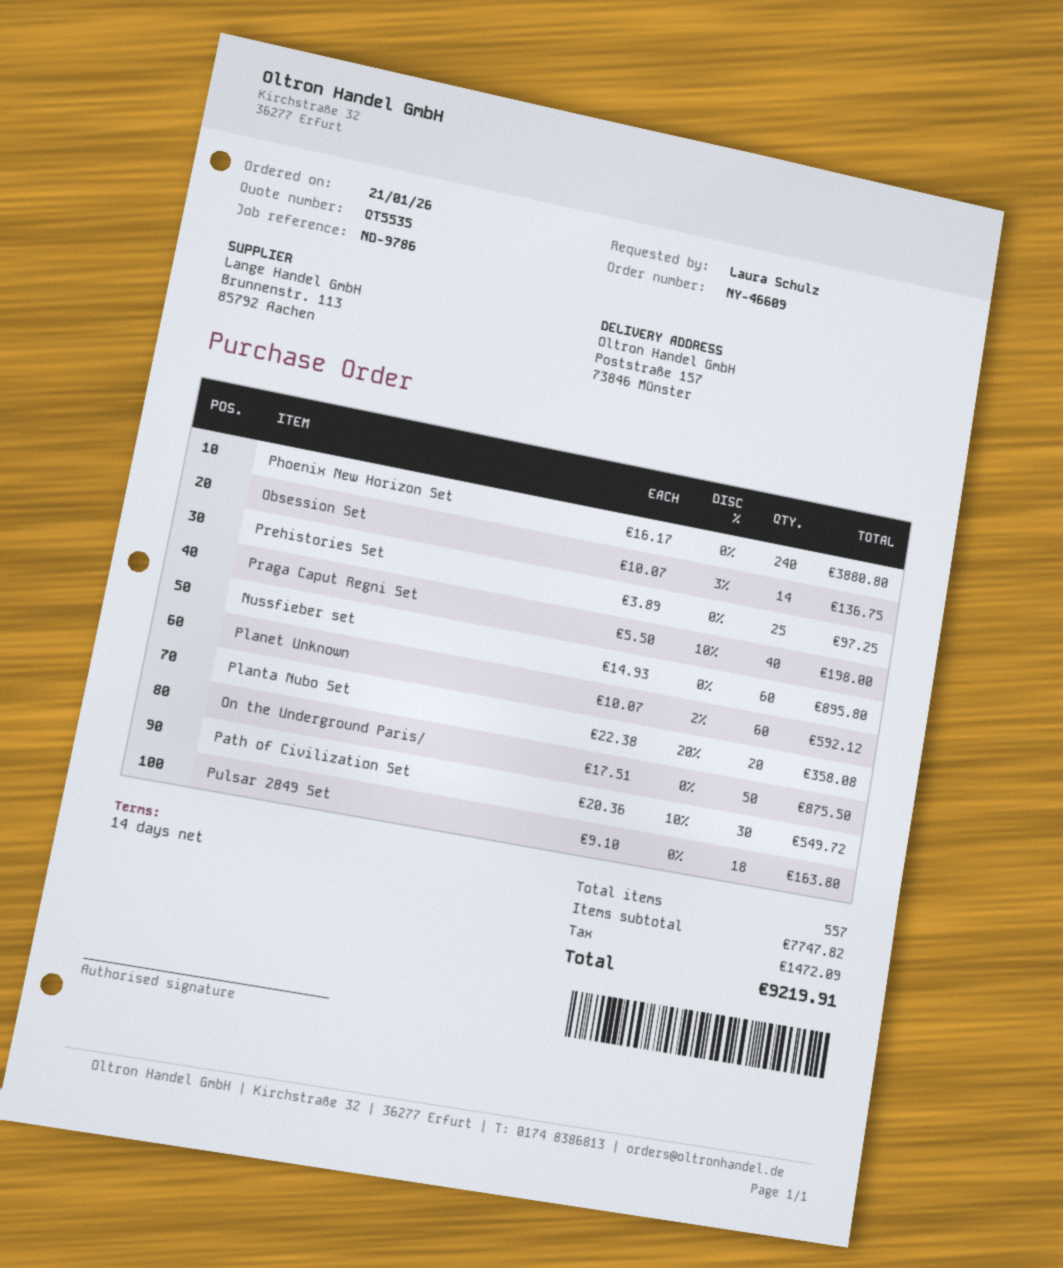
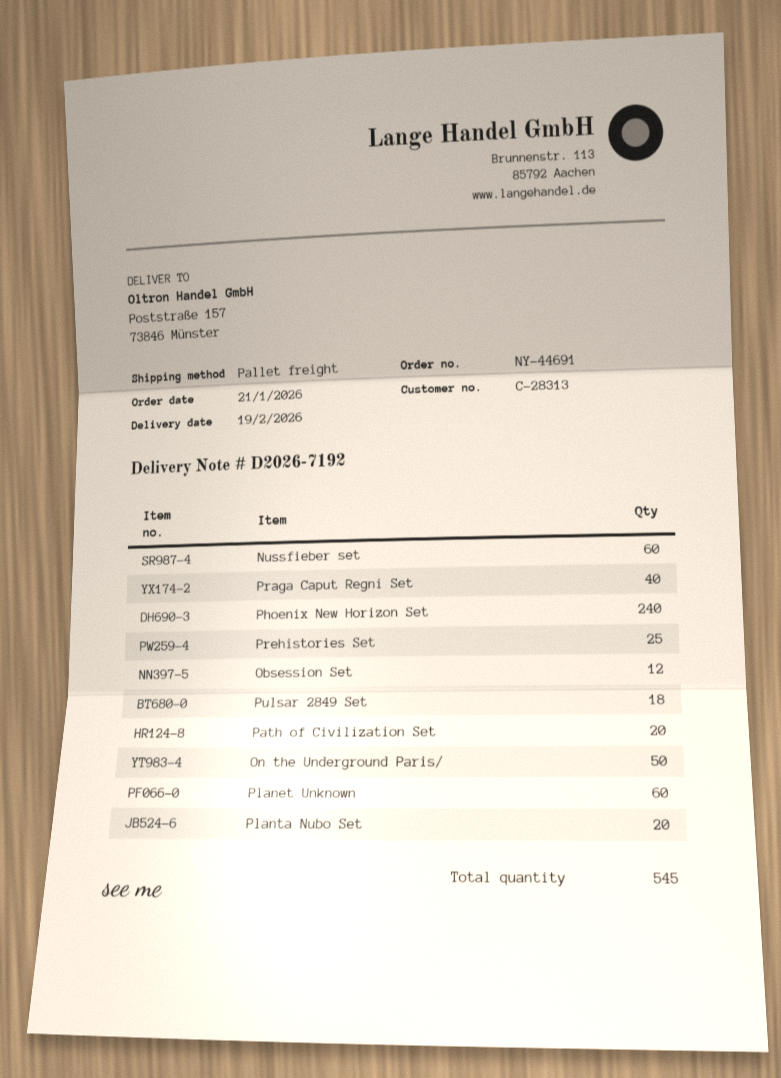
order number: NY-46609 -> NY-44691
Obsession Set: 14 -> 12
Path of Civilization Set: 30 -> 20
total quantity: 557 -> 545

